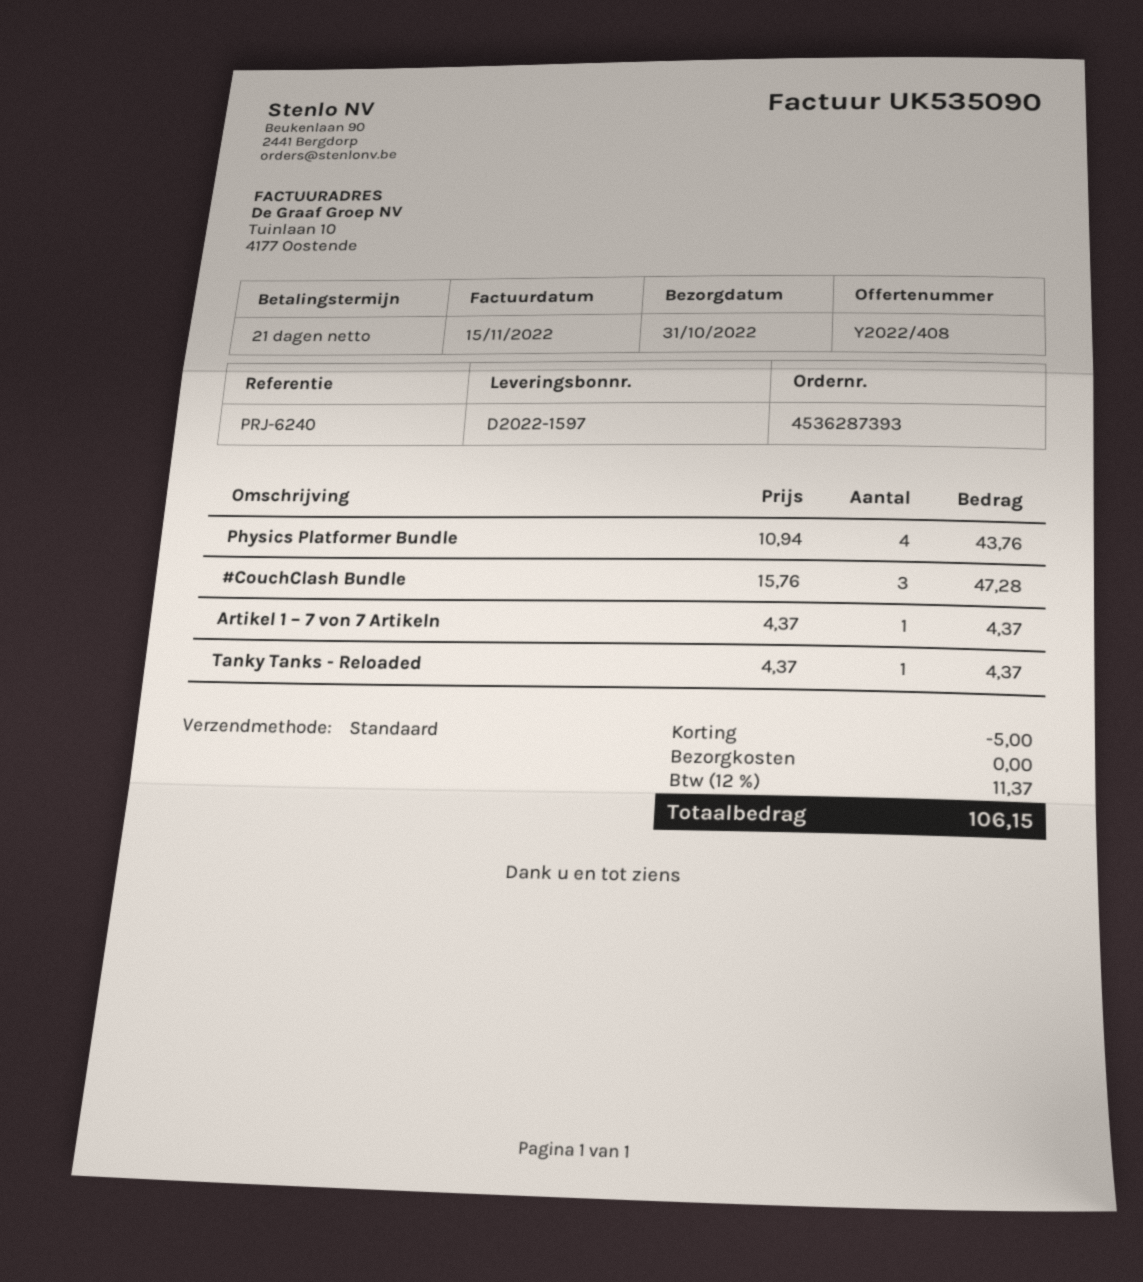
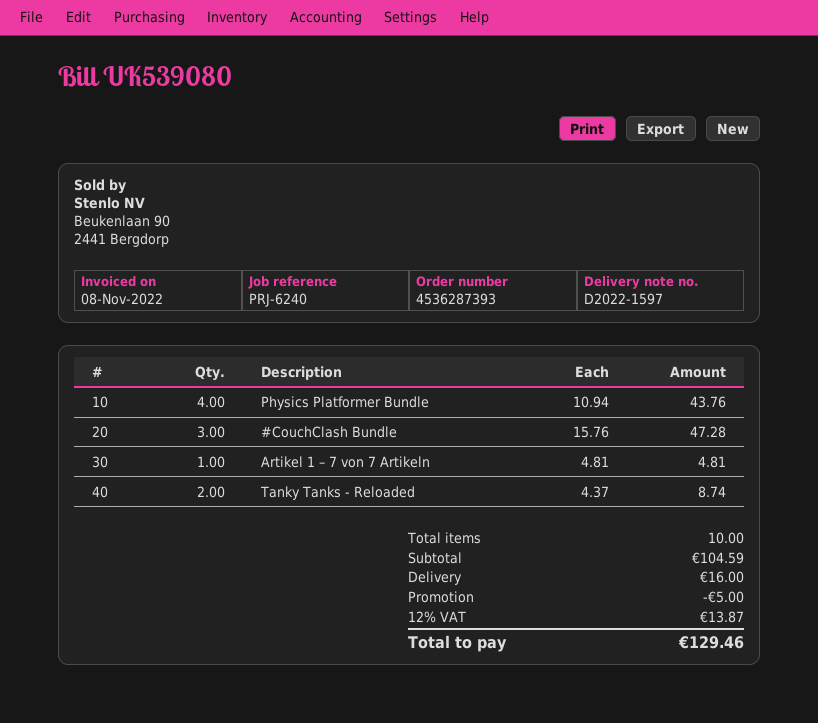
invoice number: UK535090 -> UK539080
invoice date: 2022-11-15 -> 2022-11-08
Artikel 1 – 7 von 7 Artikeln: 1 x 4.37 = 4.37 -> 1 x 4.81 = 4.81
Tanky Tanks - Reloaded: 1 x 4.37 = 4.37 -> 2 x 4.37 = 8.74
shipping: 0.00 -> 16.00
tax: 12% = 11.37 -> 12% = 13.87
total: 106.15 -> 129.46

